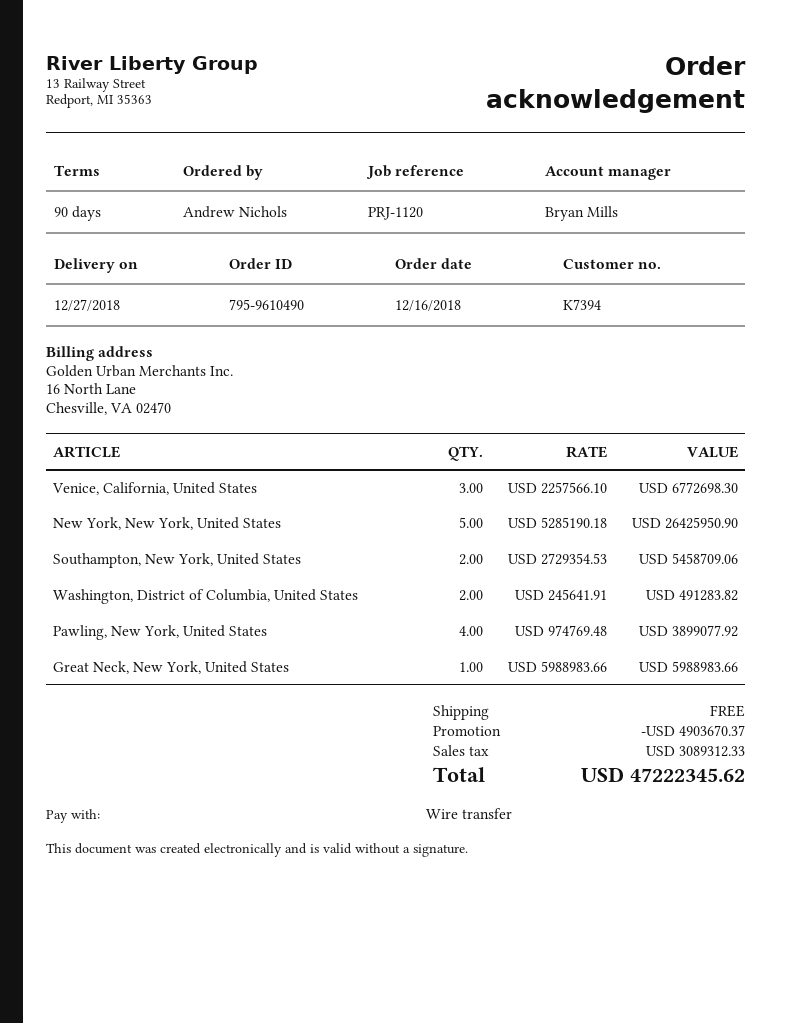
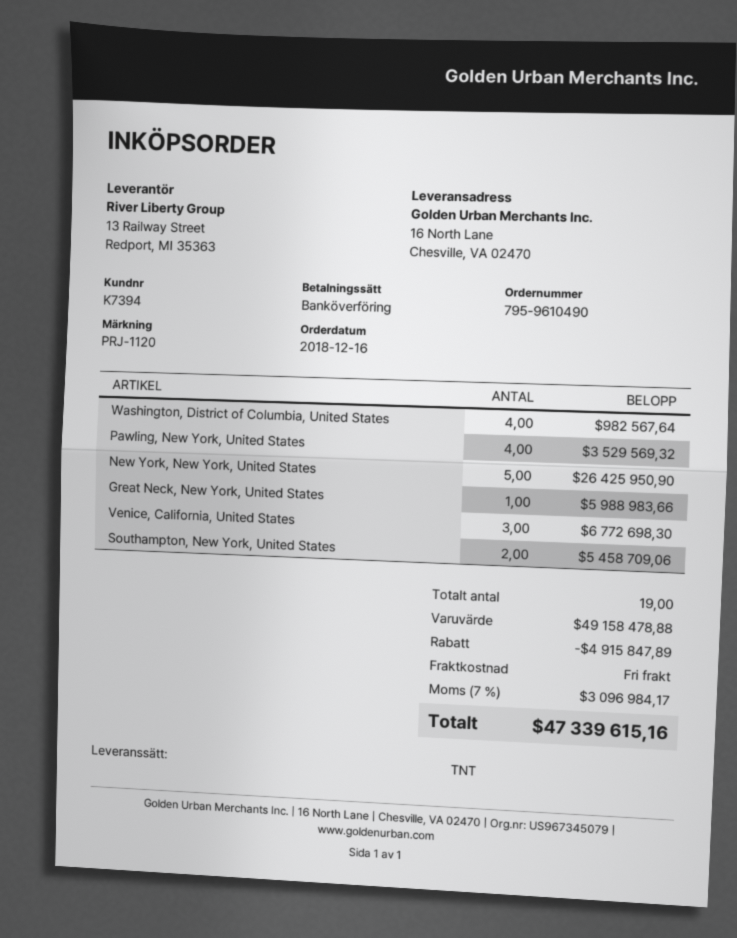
Washington, District of Columbia, United States: 2 for 491283.82 -> 4 for 982567.64
Pawling, New York, United States: 4 for 3899077.92 -> 4 for 3529569.32
discount: 4903670.37 -> 4915847.89
tax: 3089312.33 -> 3096984.17
total: 47222345.62 -> 47339615.16

